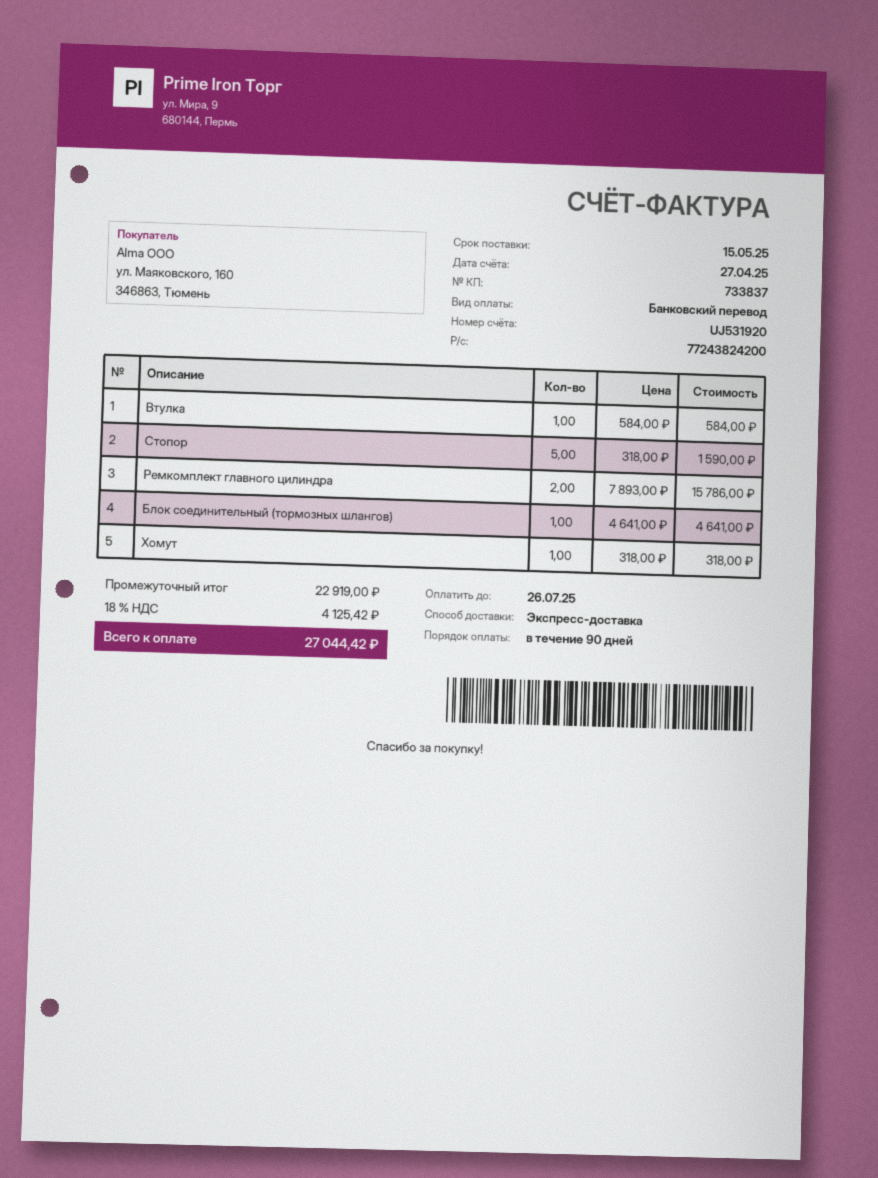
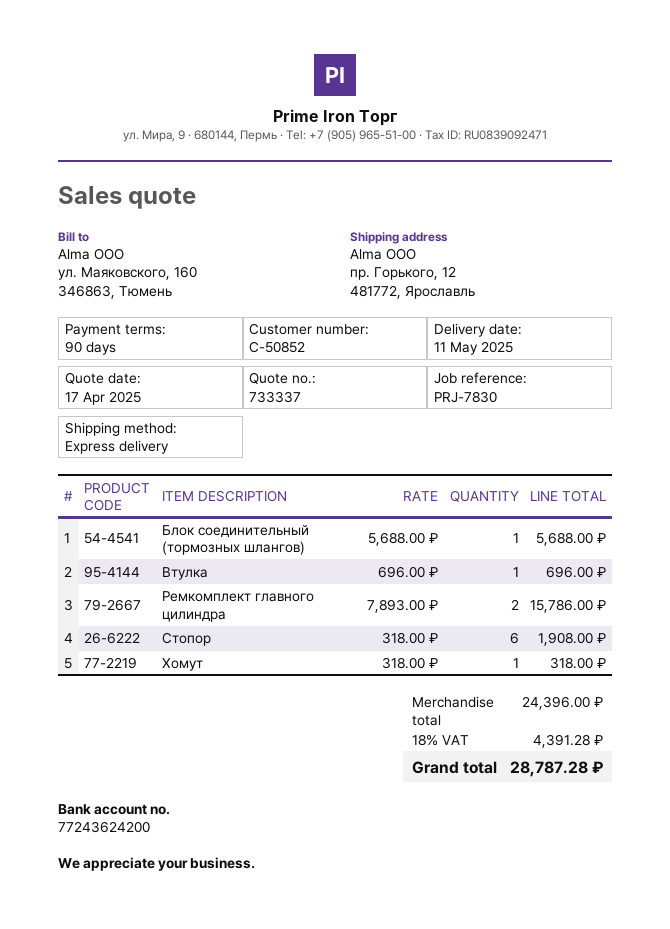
quote number: 733837 -> 733337
delivery date: 2025-05-15 -> 2025-05-11
bank account: 77243824200 -> 77243624200
Втулка: 1 x 584.00 = 584.00 -> 1 x 696.00 = 696.00
Стопор: 5 x 318.00 = 1590.00 -> 6 x 318.00 = 1908.00
Блок соединительный (тормозных шлангов): 1 x 4641.00 = 4641.00 -> 1 x 5688.00 = 5688.00
subtotal: 22919.00 -> 24396.00
tax: 18% = 4125.42 -> 18% = 4391.28
total: 27044.42 -> 28787.28

